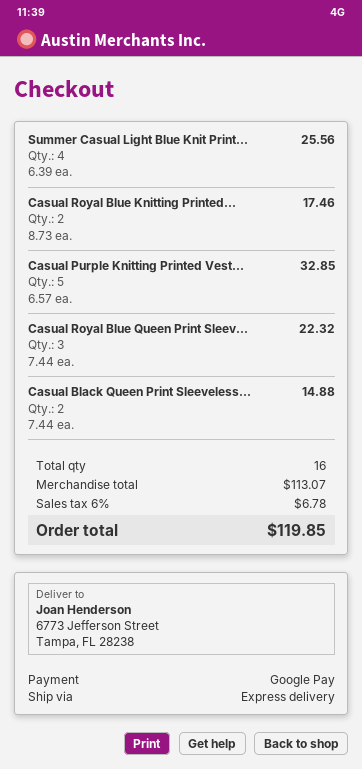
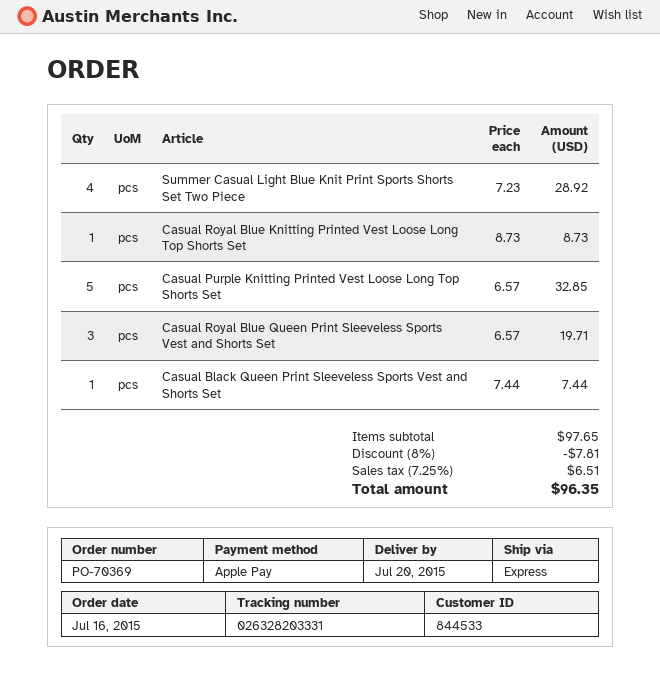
payment method: Google Pay -> Apple Pay
Summer Casual Light Blue Knit Print...: 4 x 6.39 = 25.56 -> 4 x 7.23 = 28.92
Casual Royal Blue Knitting Printed...: 2 x 8.73 = 17.46 -> 1 x 8.73 = 8.73
Casual Royal Blue Queen Print Sleev...: 3 x 7.44 = 22.32 -> 3 x 6.57 = 19.71
Casual Black Queen Print Sleeveless...: 2 x 7.44 = 14.88 -> 1 x 7.44 = 7.44
subtotal: 113.07 -> 97.65
discount: none -> 8% = 7.81
tax: 6% = 6.78 -> 7.25% = 6.51
total: 119.85 -> 96.35

